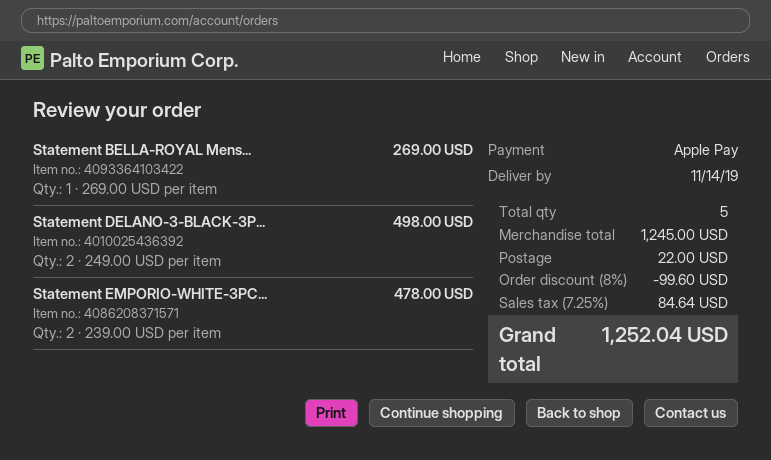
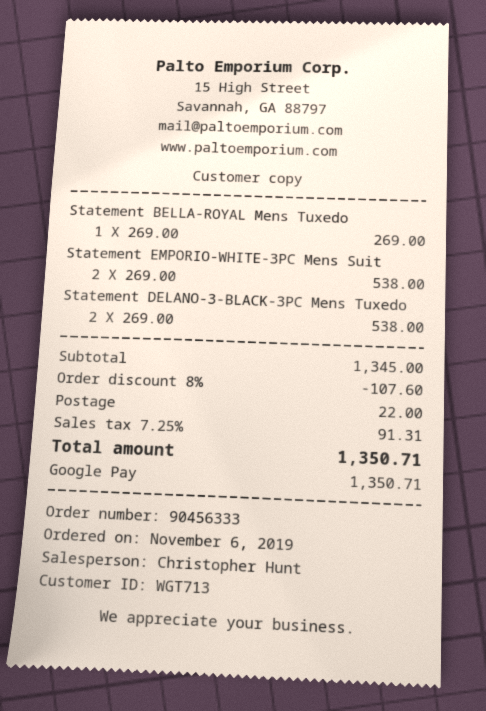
payment method: Apple Pay -> Google Pay
Statement DELANO-3-BLACK-3P...: 2 x 249.00 = 498.00 -> 2 x 269.00 = 538.00
Statement EMPORIO-WHITE-3PC...: 2 x 239.00 = 478.00 -> 2 x 269.00 = 538.00
subtotal: 1245.00 -> 1345.00
discount: 8% = 99.60 -> 8% = 107.60
tax: 7.25% = 84.64 -> 7.25% = 91.31
total: 1252.04 -> 1350.71

